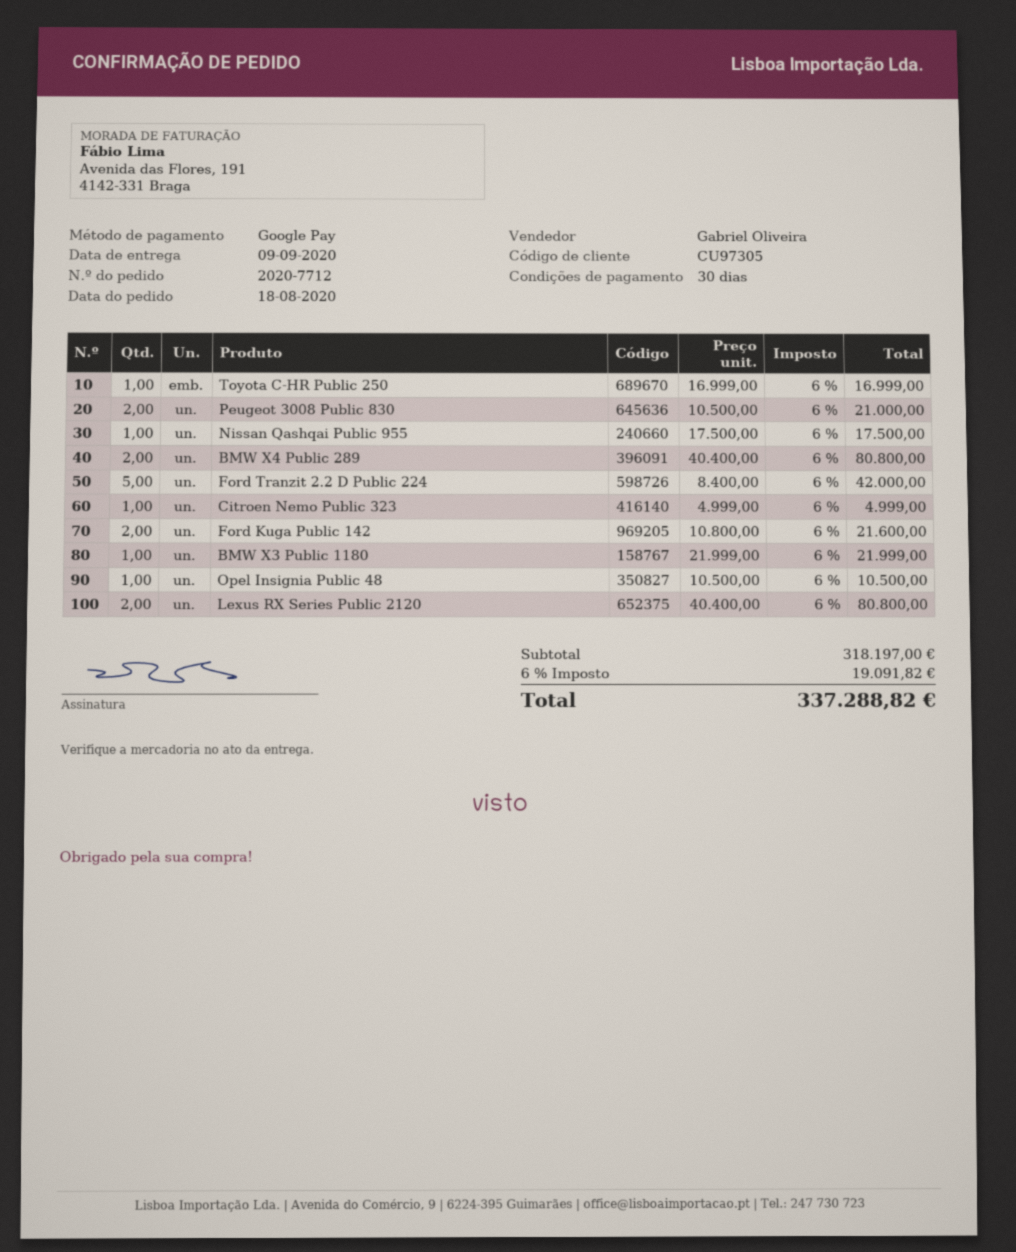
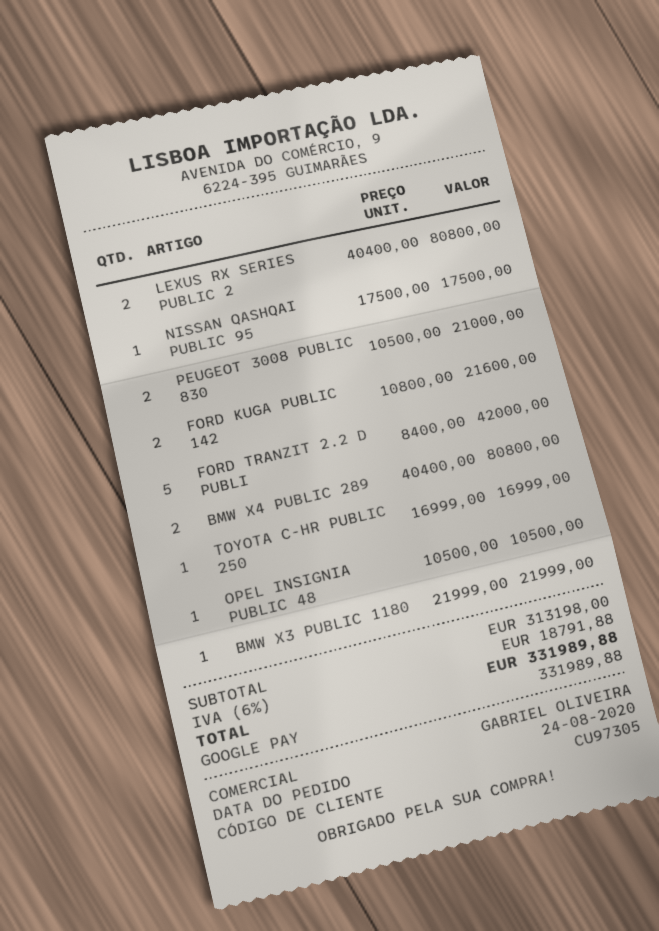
order date: 2020-08-18 -> 2020-08-24
Citroen Nemo Public 323: 1 x 4999.00 = 4999.00 -> none
subtotal: 318197.00 -> 313198.00
tax: 6% = 19091.82 -> 6% = 18791.88
total: 337288.82 -> 331989.88

